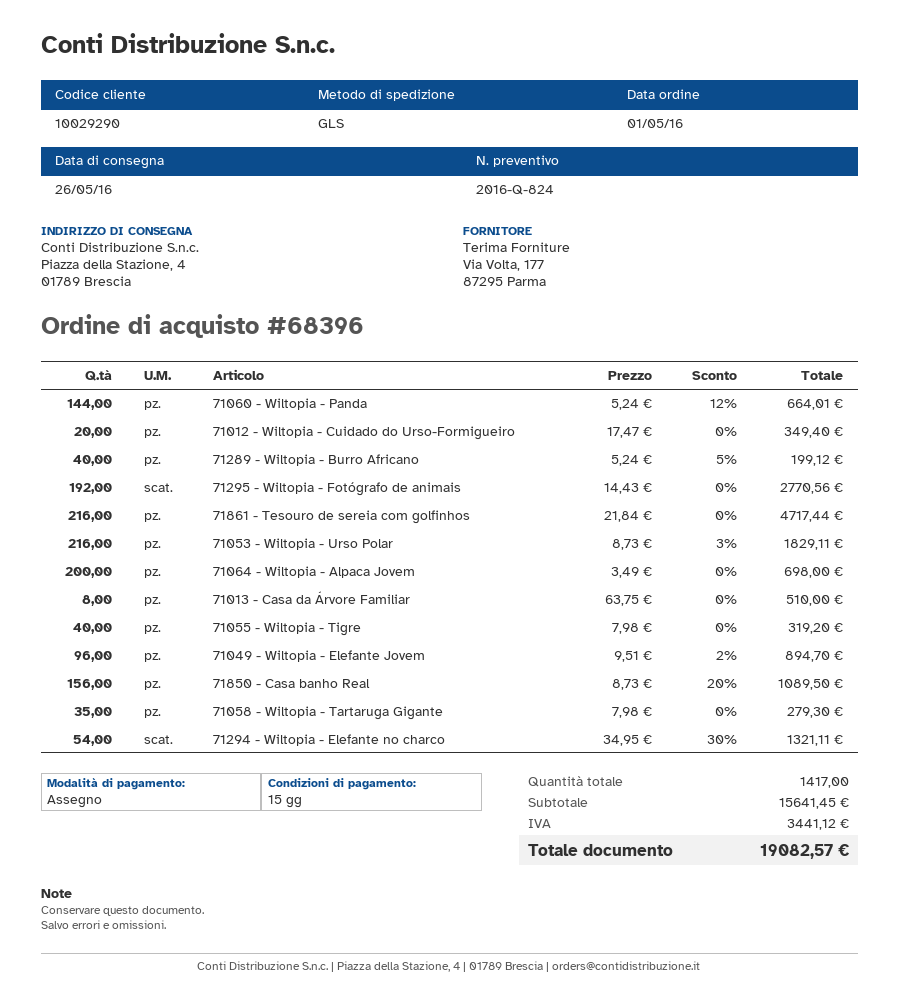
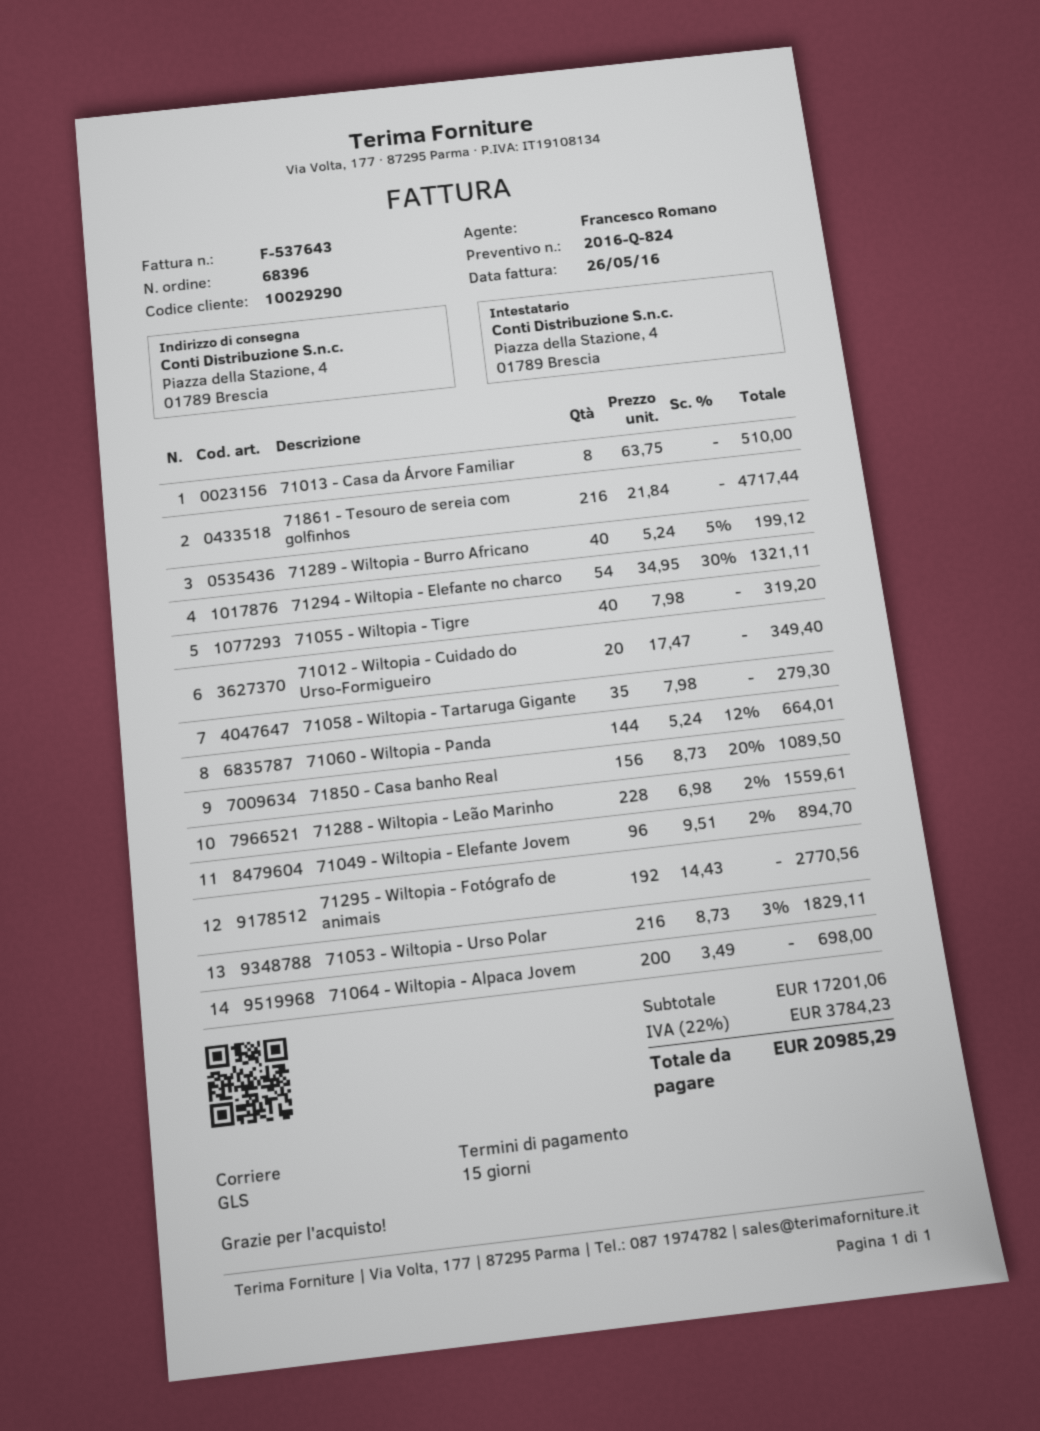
71288 - Wiltopia - Leão Marinho: none -> 228 x 6.98 - 2% = 1559.61
subtotal: 15641.45 -> 17201.06
tax: 3441.12 -> 3784.23
total: 19082.57 -> 20985.29

